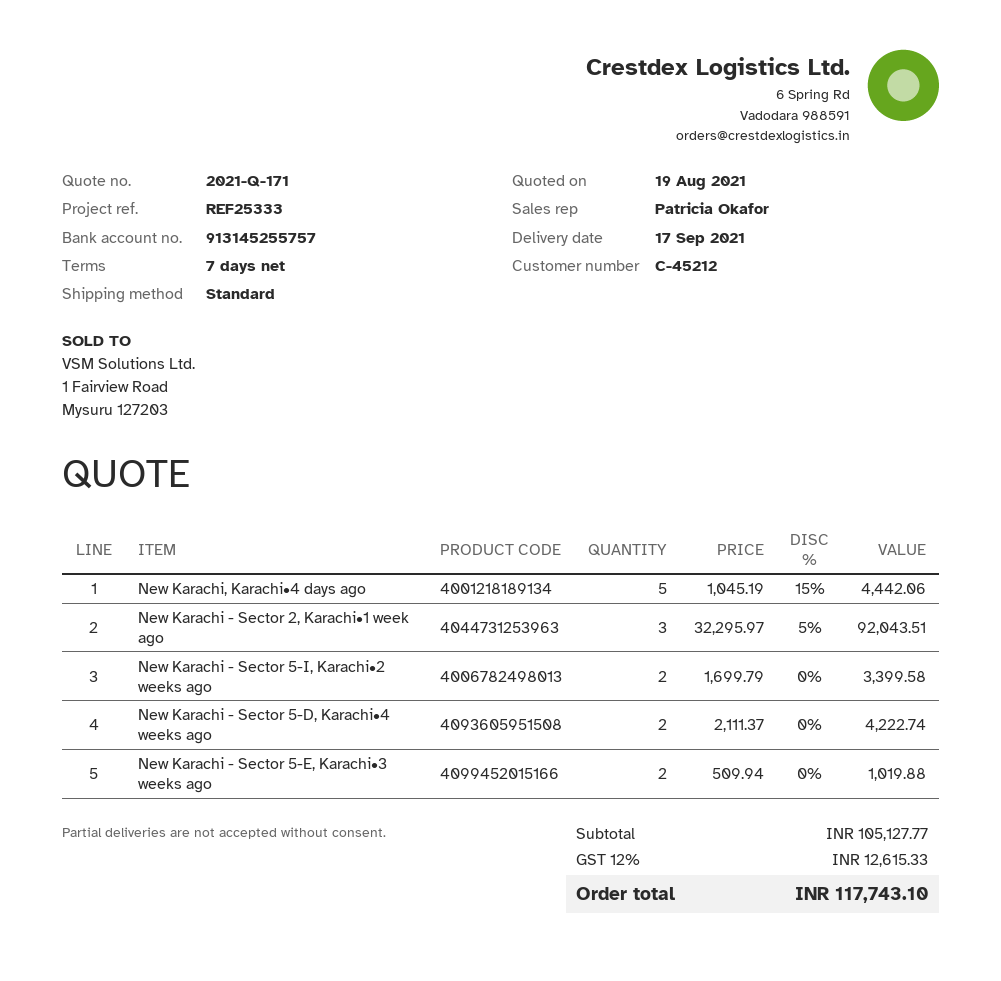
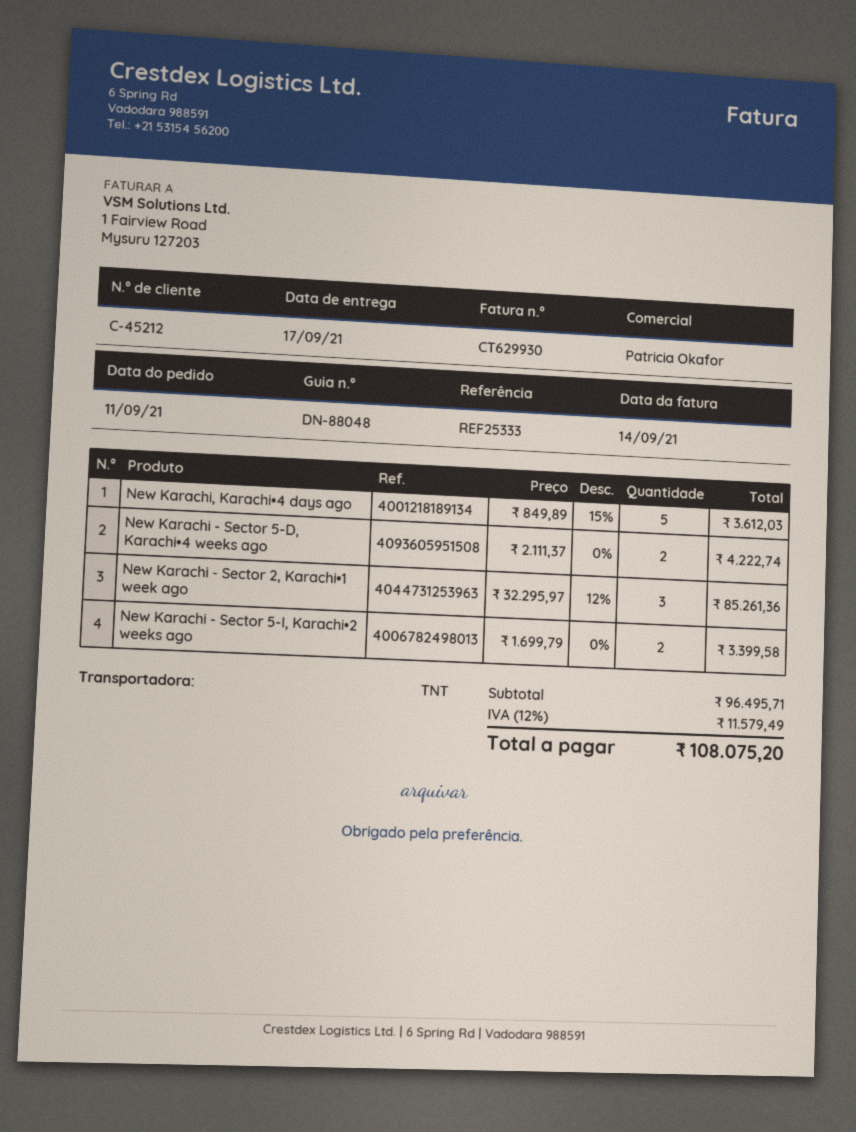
shipping method: standard -> TNT
New Karachi, Karachi•4 days ago: 5 x 1045.19 - 15% = 4442.06 -> 5 x 849.89 - 15% = 3612.03
New Karachi - Sector 2, Karachi•1 week ago: 3 x 32295.97 - 5% = 92043.51 -> 3 x 32295.97 - 12% = 85261.36
New Karachi - Sector 5-E, Karachi•3 weeks ago: 2 x 509.94 = 1019.88 -> none
subtotal: 105127.77 -> 96495.71
tax: 12% = 12615.33 -> 12% = 11579.49
total: 117743.10 -> 108075.20

